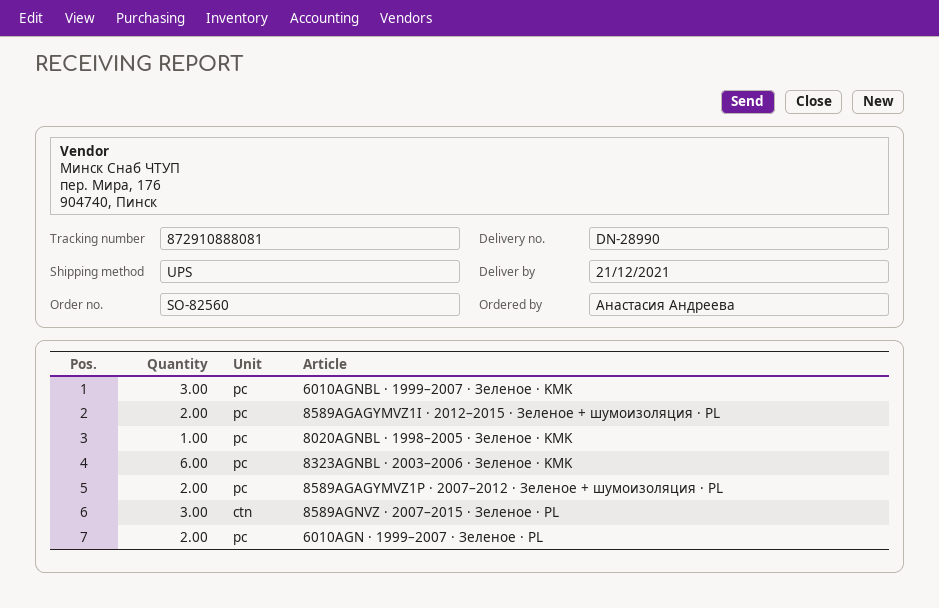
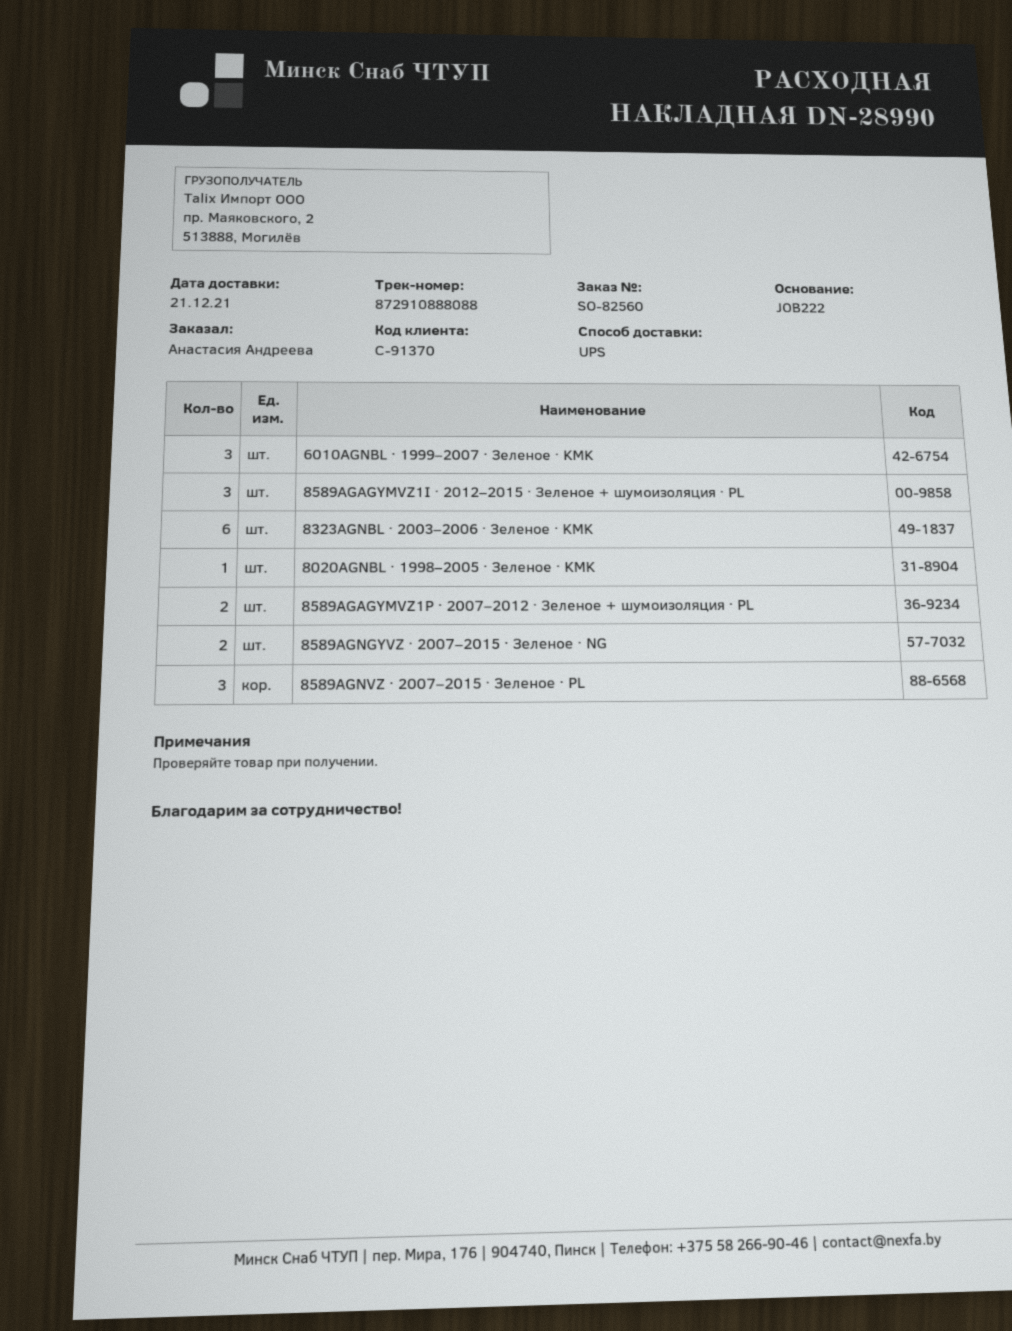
tracking number: 872910888081 -> 872910888088
8589AGAGYMVZ1I · 2012–2015 · Зеленое + шумоизоляция · PL: 2 -> 3
6010AGN · 1999–2007 · Зеленое · PL: 2 -> none
8589AGNGYVZ · 2007–2015 · Зеленое · NG: none -> 2

